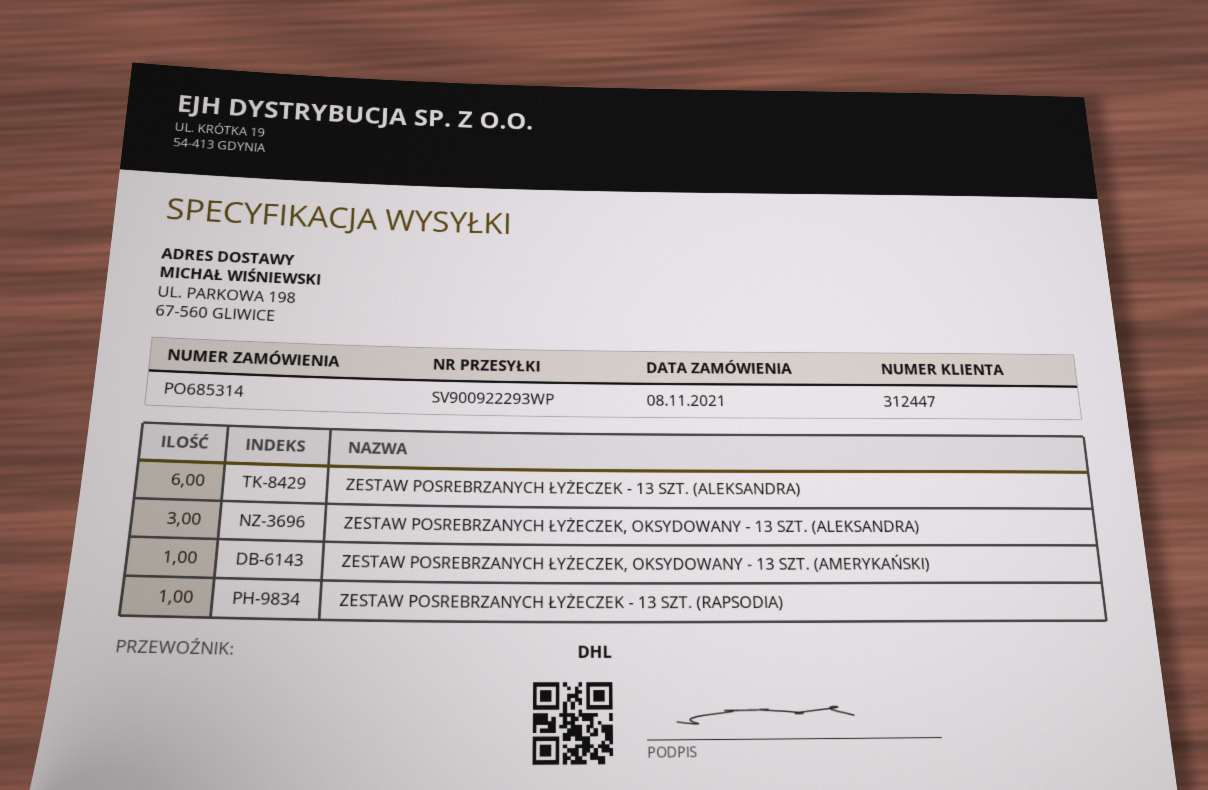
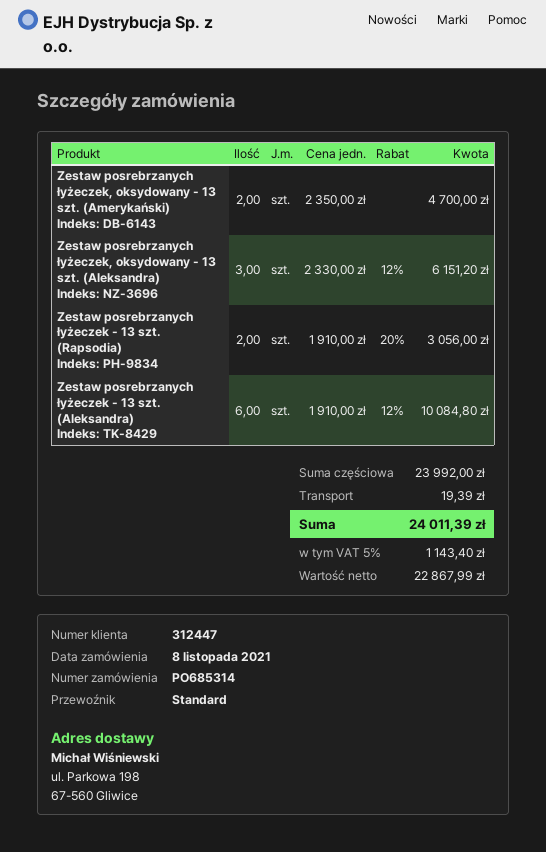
shipping method: DHL -> standard
ZESTAW POSREBRZANYCH ŁYŻECZEK, OKSYDOWANY - 13 SZT. (AMERYKAŃSKI): 1 -> 2
ZESTAW POSREBRZANYCH ŁYŻECZEK - 13 SZT. (RAPSODIA): 1 -> 2

